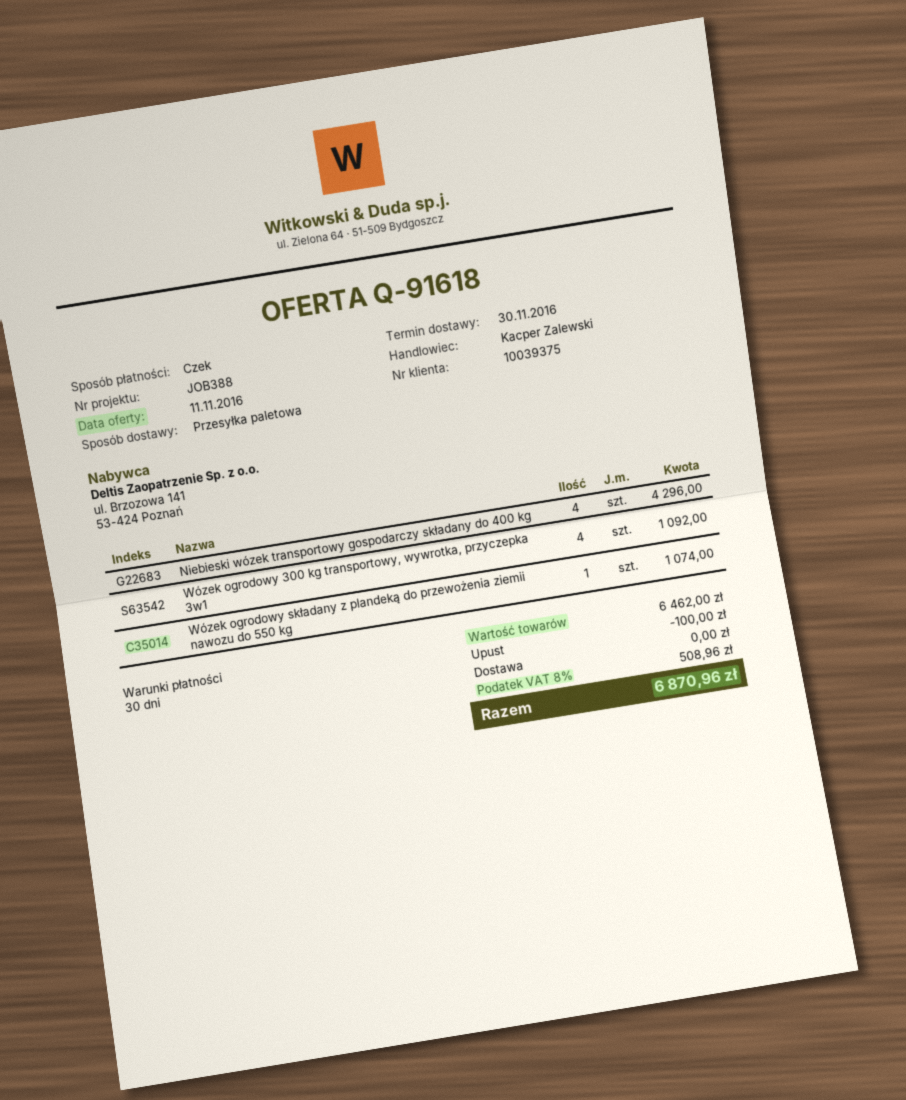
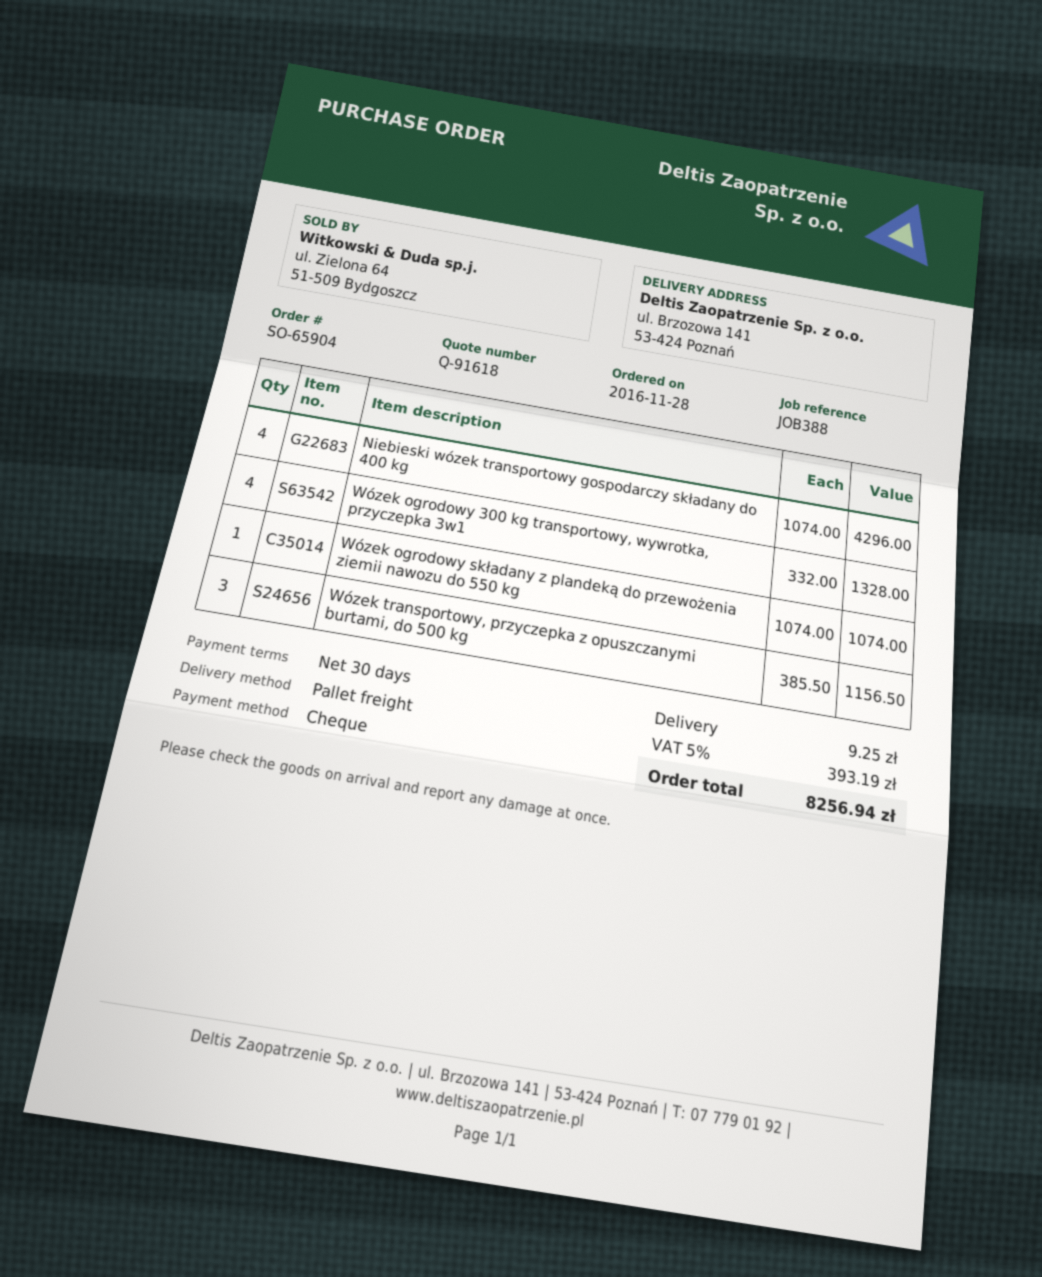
Wózek ogrodowy 300 kg transportowy, wywrotka, przyczepka 3w1: 4 for 1092.00 -> 4 for 1328.00
Wózek transportowy, przyczepka z opuszczanymi burtami, do 500 kg: none -> 3 for 1156.50
discount: 100.00 -> none
shipping: 0.00 -> 9.25
tax: 8% = 508.96 -> 5% = 393.19
total: 6870.96 -> 8256.94

